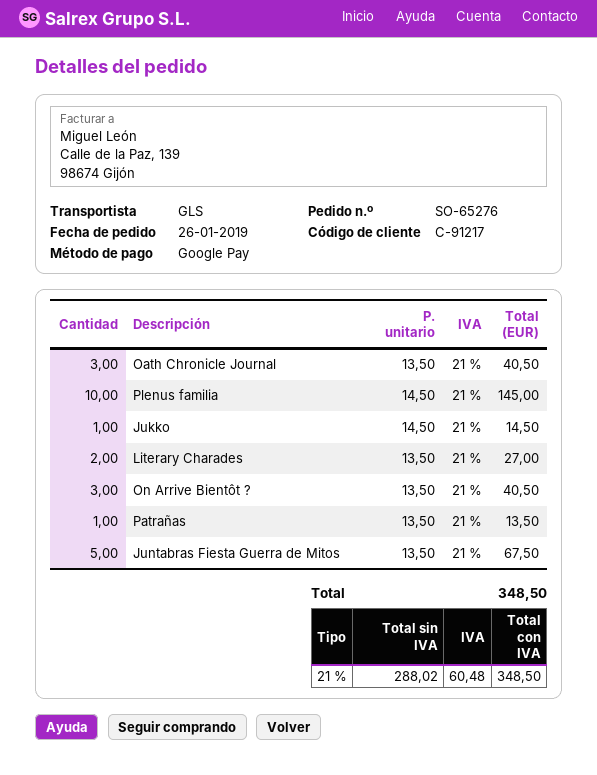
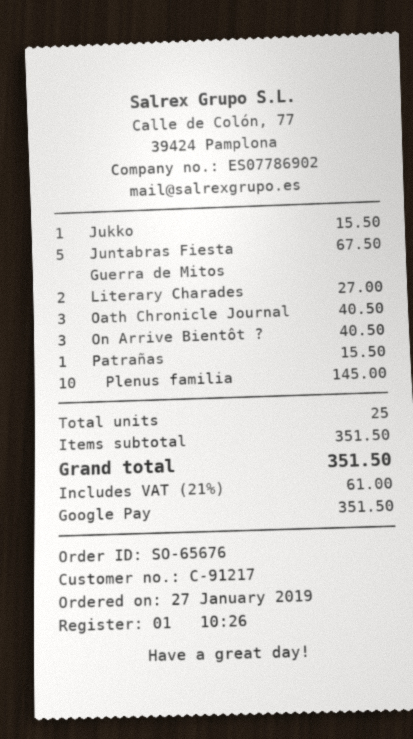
order number: SO-65276 -> SO-65676
order date: 2019-01-26 -> 2019-01-27
Jukko: 1 for 14.50 -> 1 for 15.50
Patrañas: 1 for 13.50 -> 1 for 15.50
tax: 21% = 60.48 -> 21% = 61.00
total: 348.50 -> 351.50

